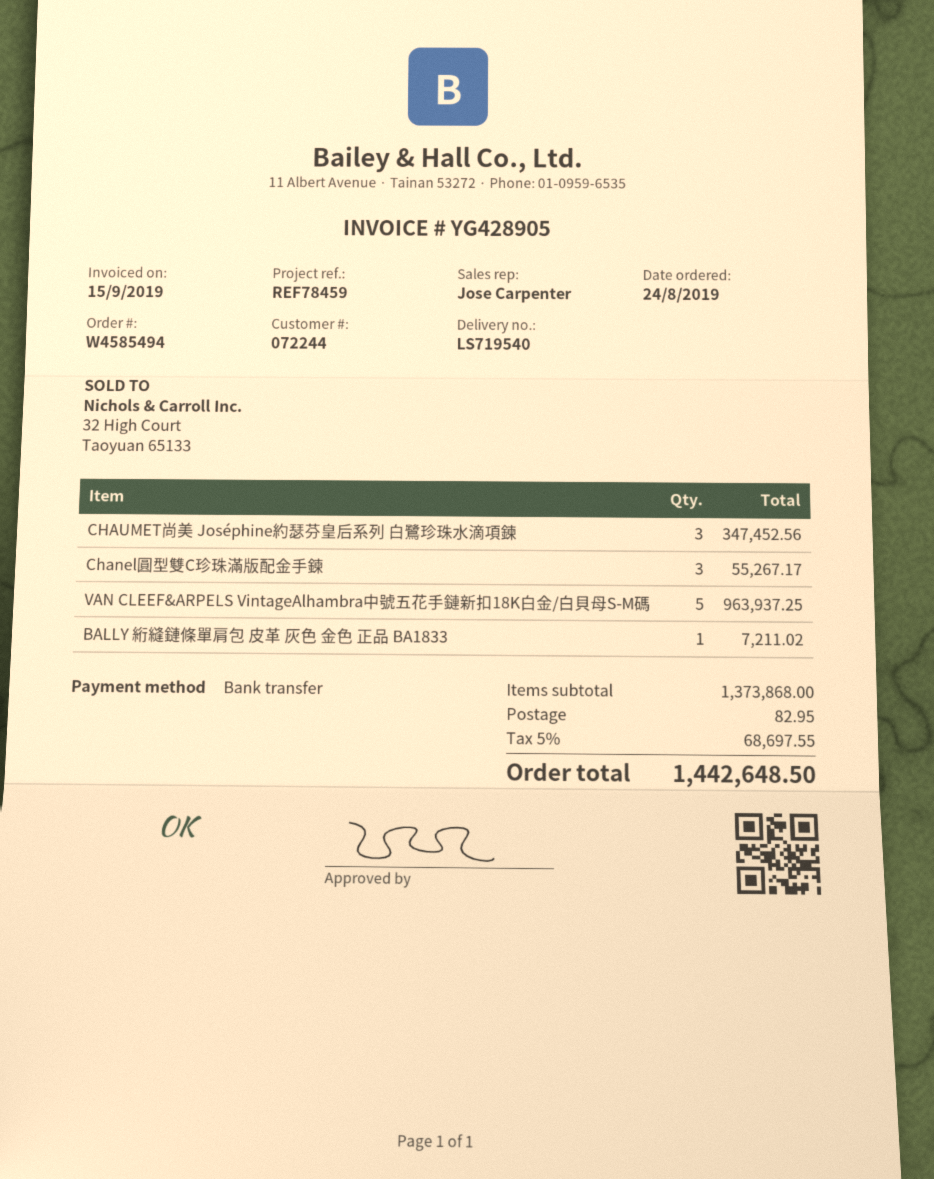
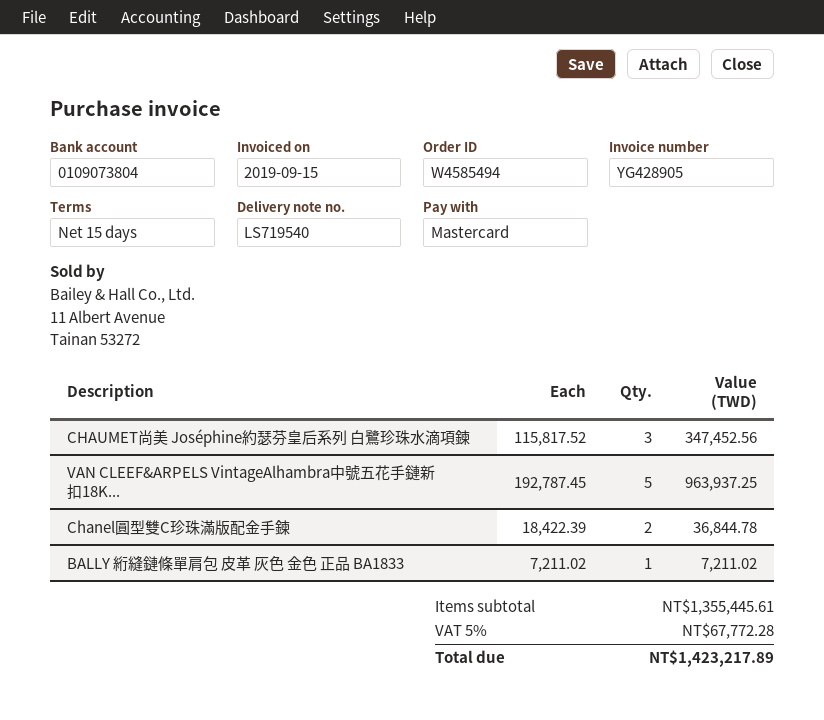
payment method: bank transfer -> Mastercard
Chanel圓型雙C珍珠滿版配金手鍊: 3 for 55267.17 -> 2 for 36844.78
subtotal: 1373868.00 -> 1355445.61
shipping: 82.95 -> none
tax: 5% = 68697.55 -> 5% = 67772.28
total: 1442648.50 -> 1423217.89

